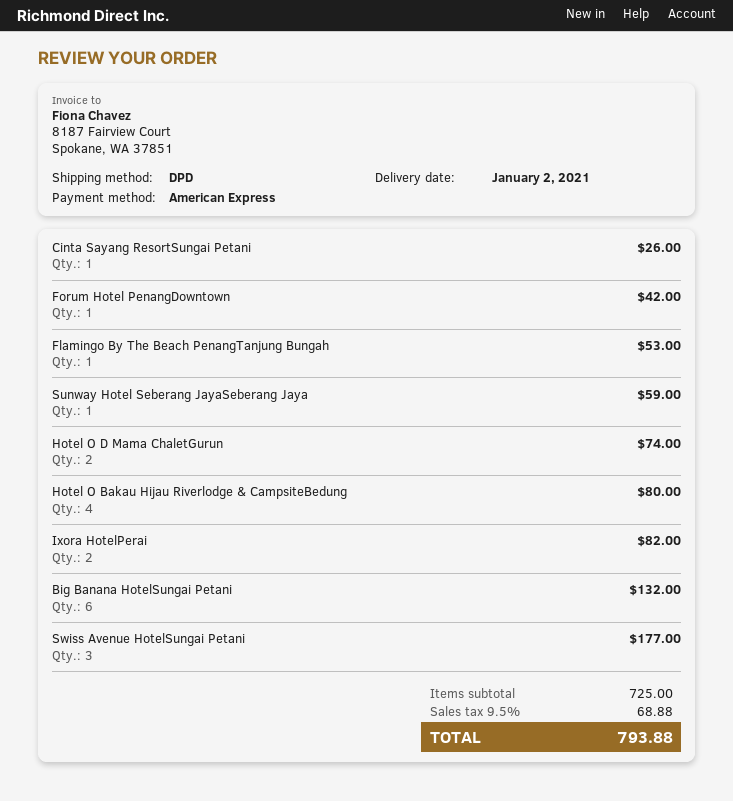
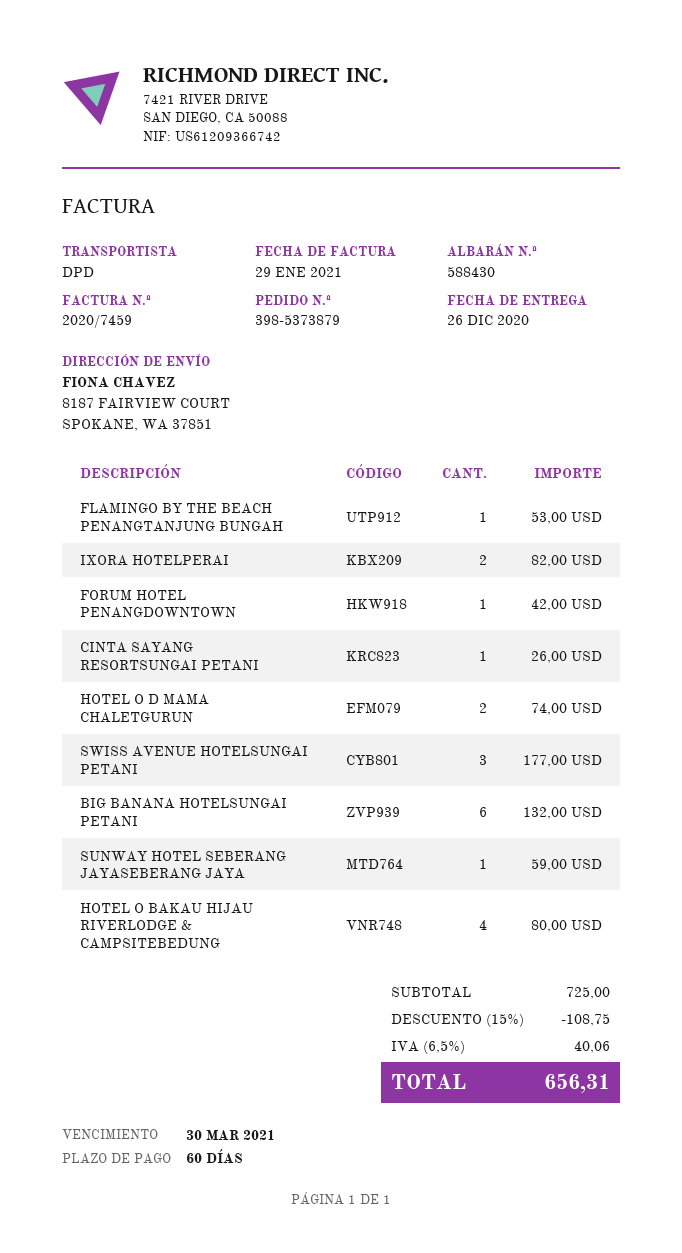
delivery date: 2021-01-02 -> 2020-12-26
discount: none -> 15% = 108.75
tax: 9.5% = 68.88 -> 6.5% = 40.06
total: 793.88 -> 656.31

